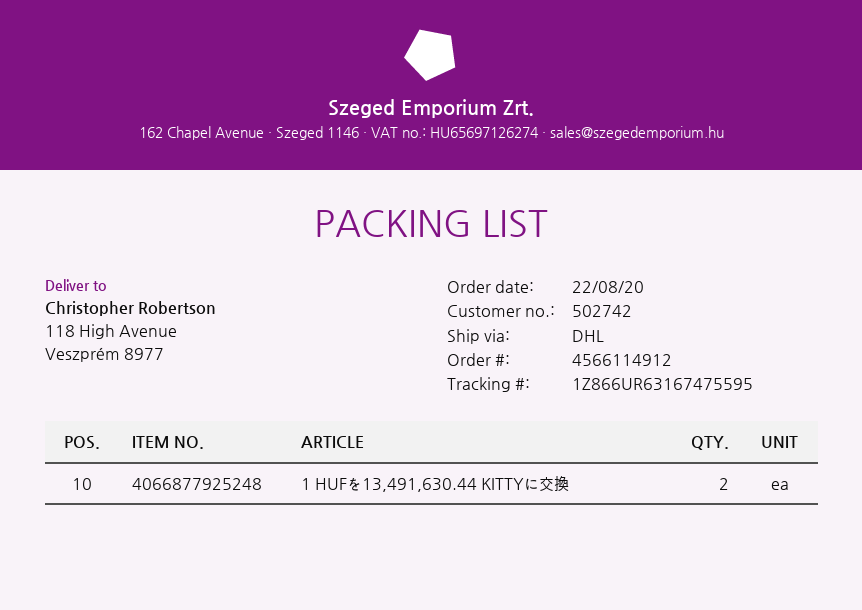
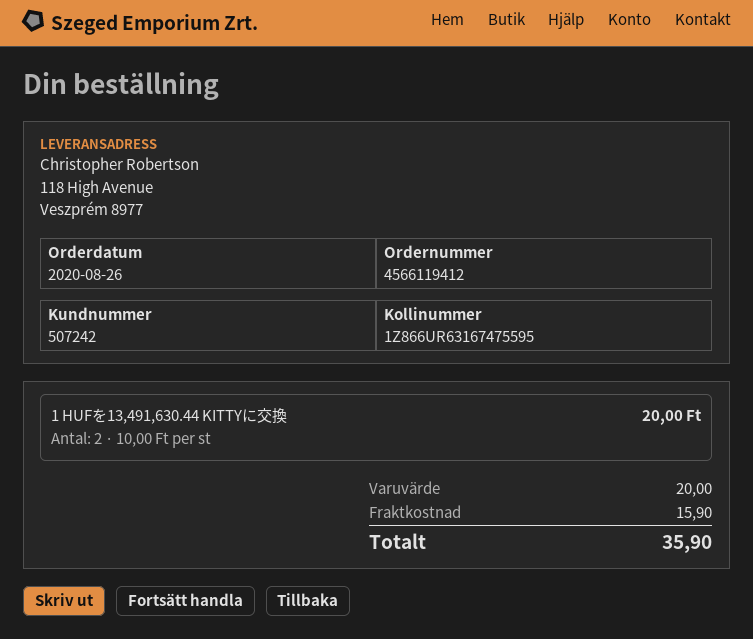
order number: 4566114912 -> 4566119412
order date: 2020-08-22 -> 2020-08-26
customer number: 502742 -> 507242

